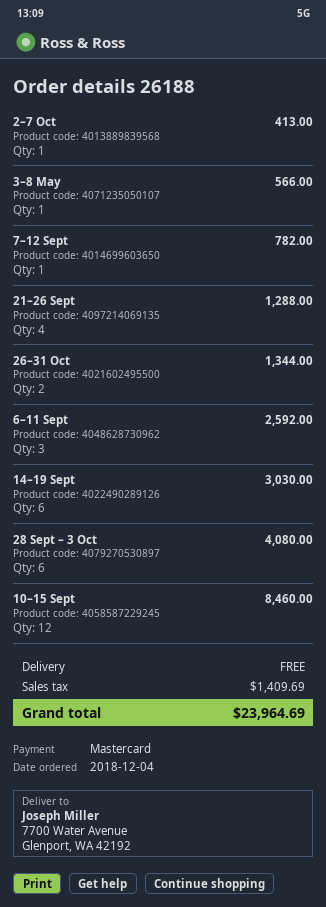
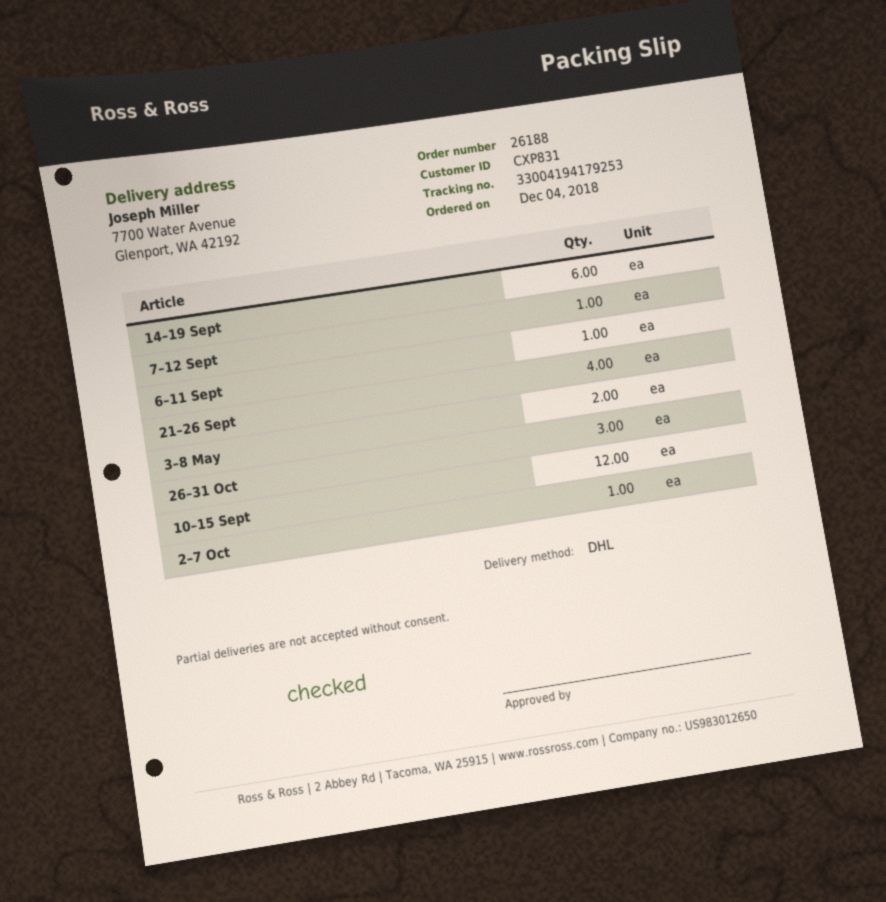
3–8 May: 1 -> 2
26–31 Oct: 2 -> 3
6–11 Sept: 3 -> 1
28 Sept – 3 Oct: 6 -> none

